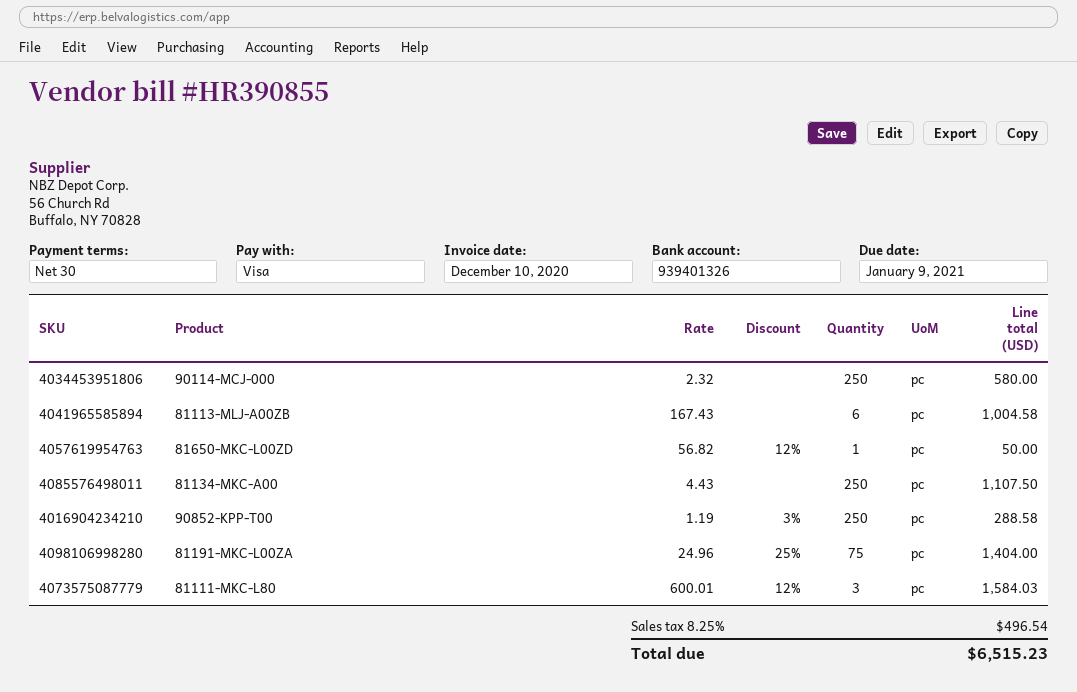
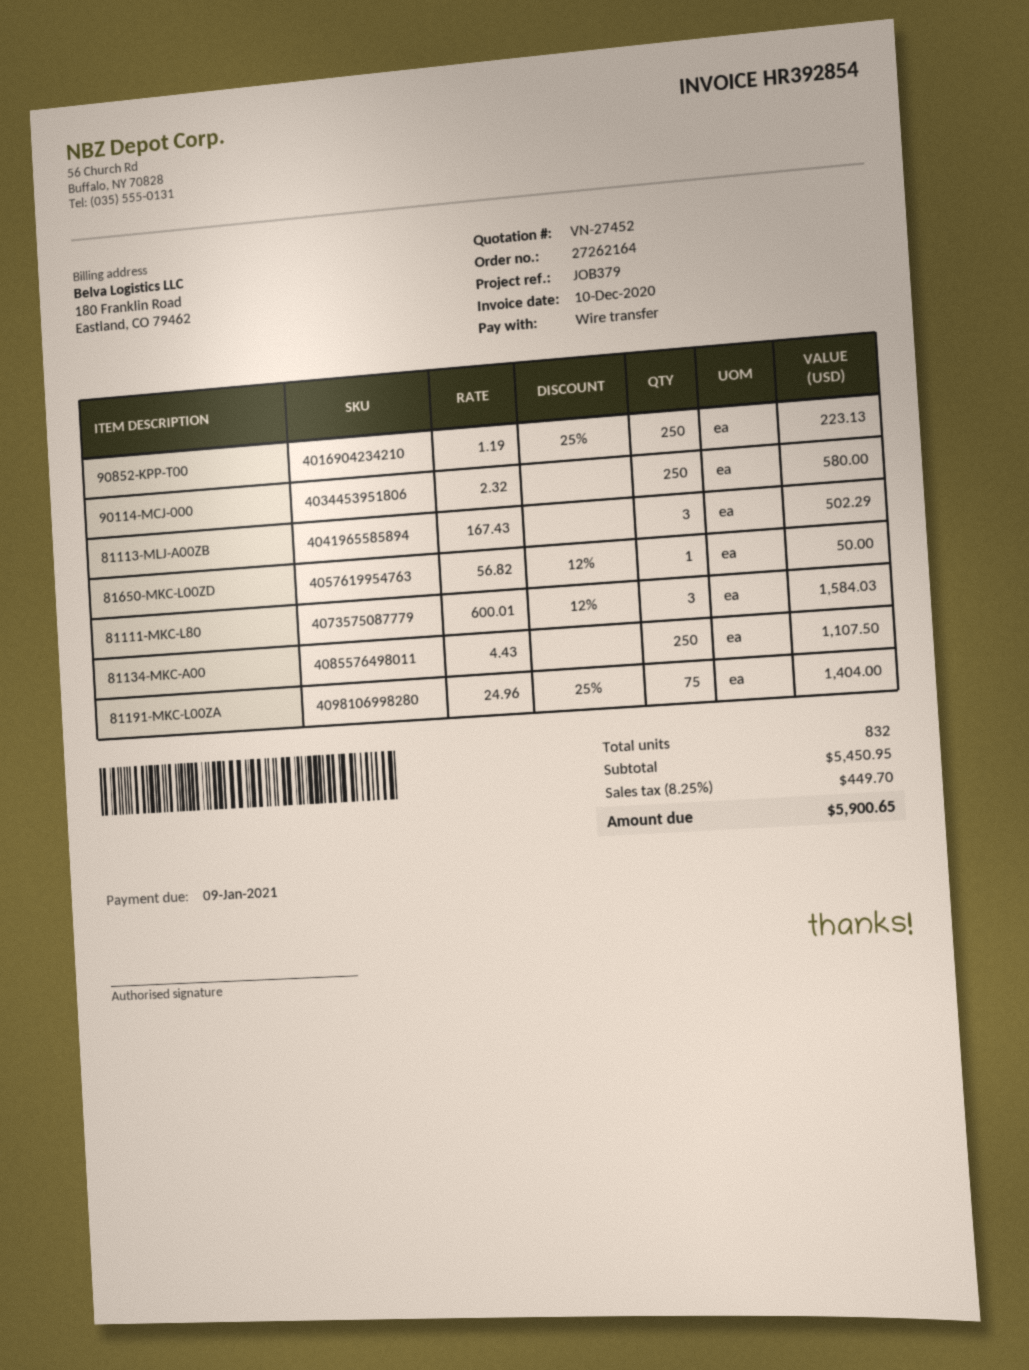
invoice number: HR390855 -> HR392854
payment method: Visa -> bank transfer
81113-MLJ-A00ZB: 6 x 167.43 = 1004.58 -> 3 x 167.43 = 502.29
90852-KPP-T00: 250 x 1.19 - 3% = 288.58 -> 250 x 1.19 - 25% = 223.13
tax: 8.25% = 496.54 -> 8.25% = 449.70
total: 6515.23 -> 5900.65

